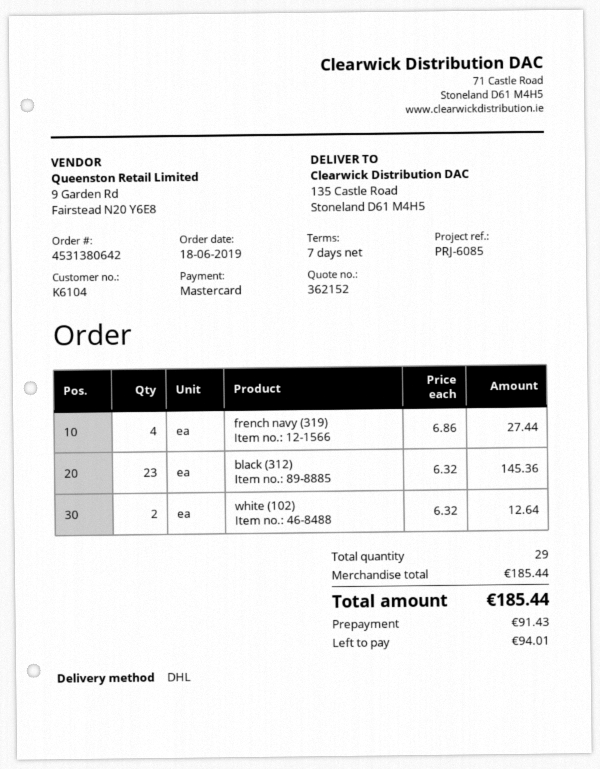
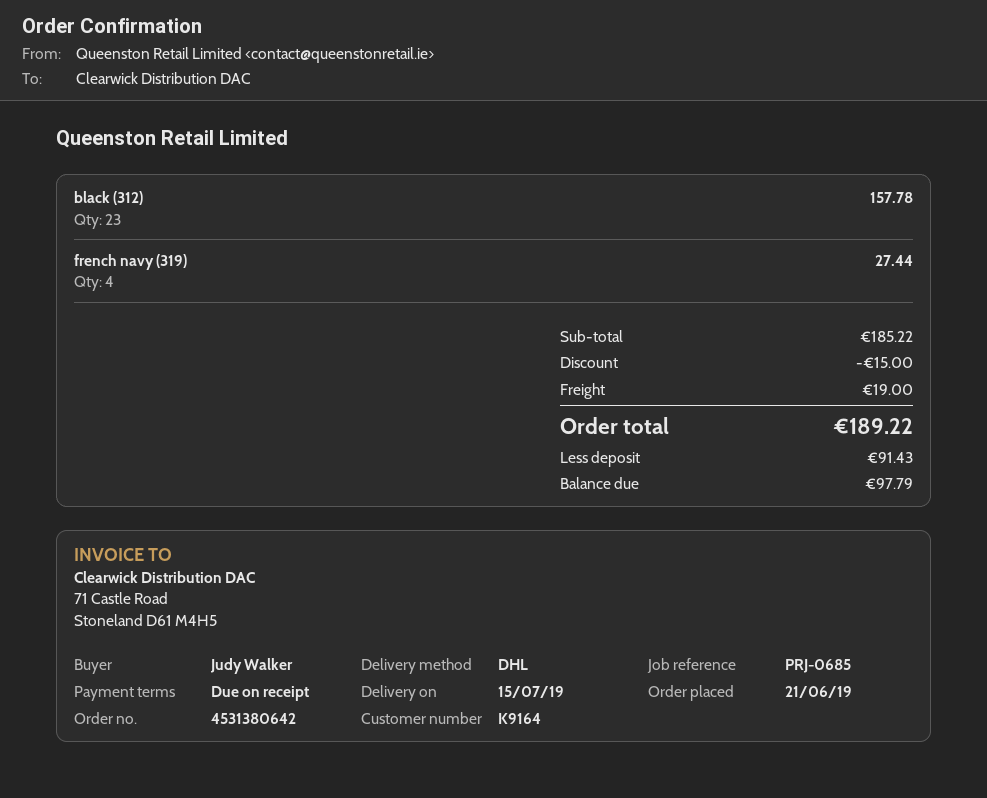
order date: 2019-06-18 -> 2019-06-21
payment terms: 7 days -> on receipt
customer number: K6104 -> K9164
reference: PRJ-6085 -> PRJ-0685
black (312): 23 for 145.36 -> 23 for 157.78
white (102): 2 for 12.64 -> none
subtotal: 185.44 -> 185.22
discount: none -> 15.00
shipping: none -> 19.00
total: 185.44 -> 189.22
balance: 94.01 -> 97.79

